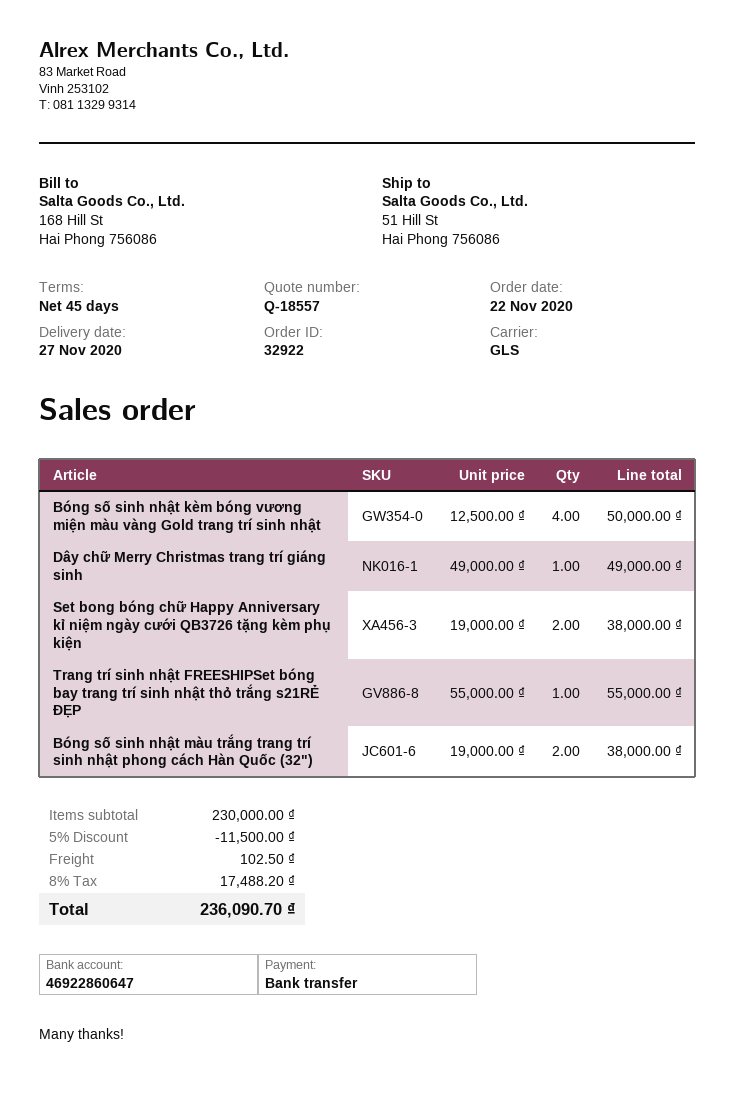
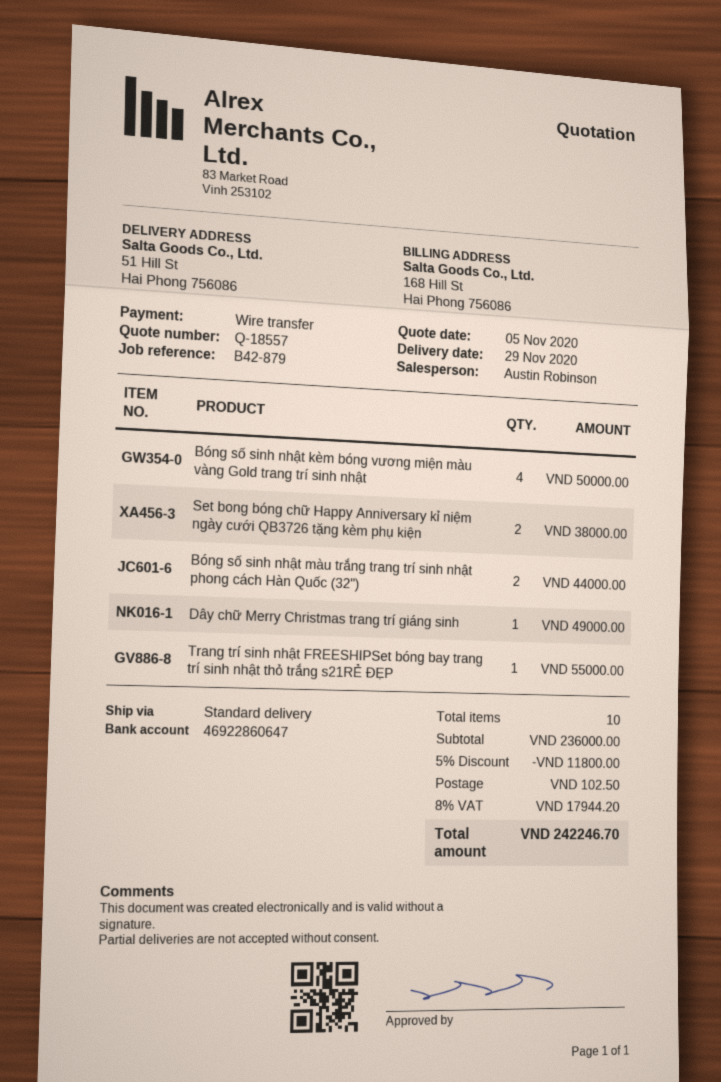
delivery date: 2020-11-27 -> 2020-11-29
shipping method: GLS -> standard
Bóng số sinh nhật màu trắng trang trí sinh nhật phong cách Hàn Quốc (32"): 2 for 38000.00 -> 2 for 44000.00
subtotal: 230000.00 -> 236000.00
discount: 5% = 11500.00 -> 5% = 11800.00
tax: 8% = 17488.20 -> 8% = 17944.20
total: 236090.70 -> 242246.70

